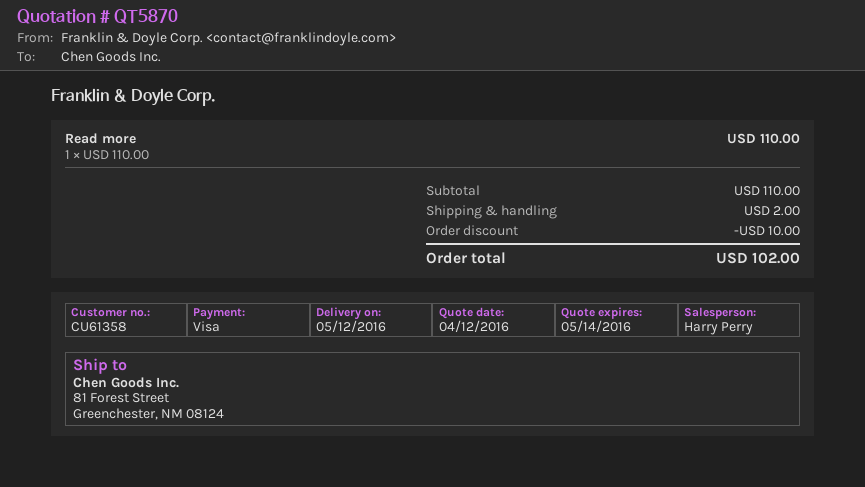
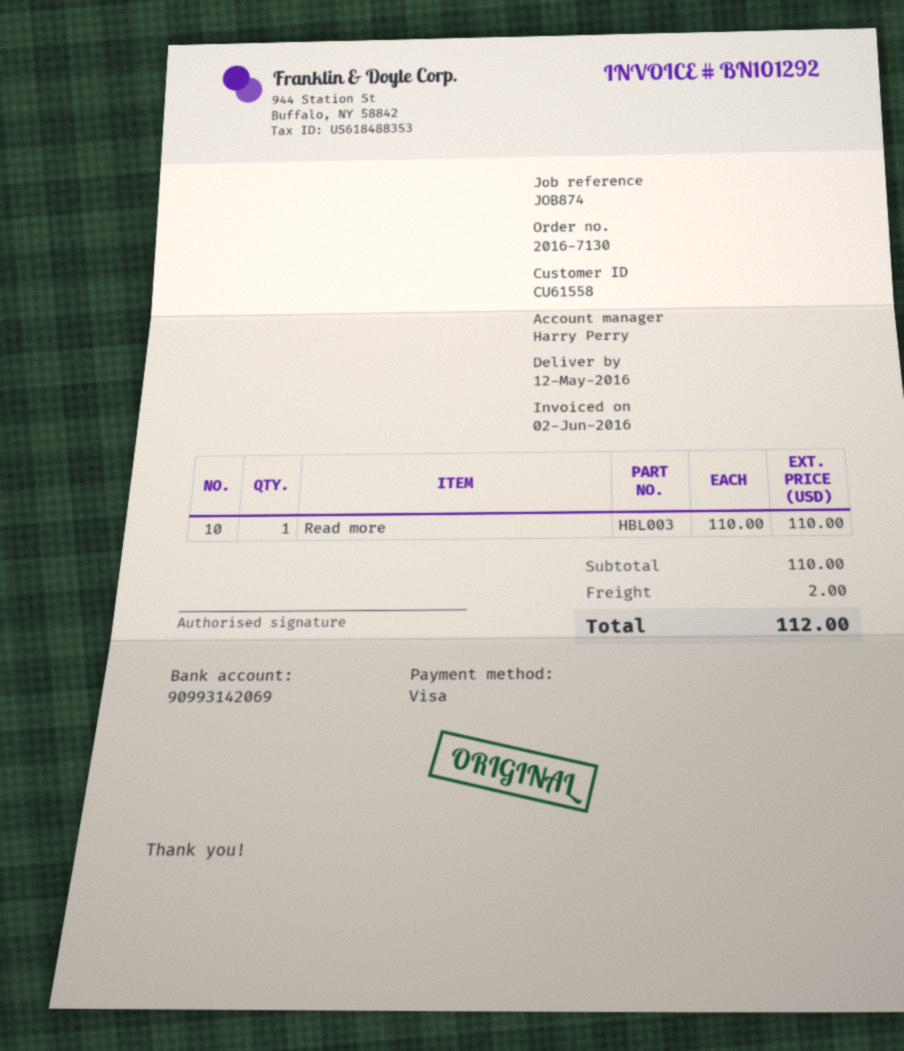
customer number: CU61358 -> CU61558
discount: 10.00 -> none
total: 102.00 -> 112.00

